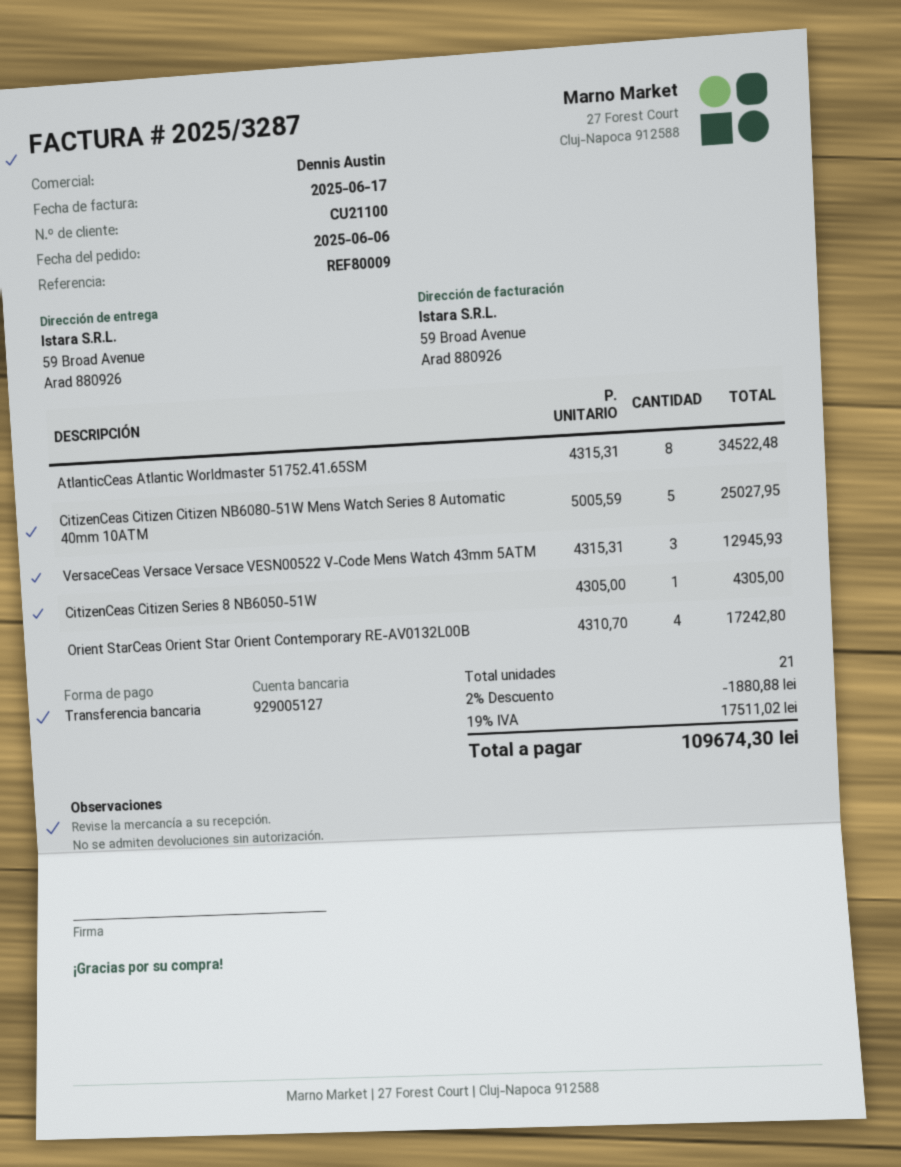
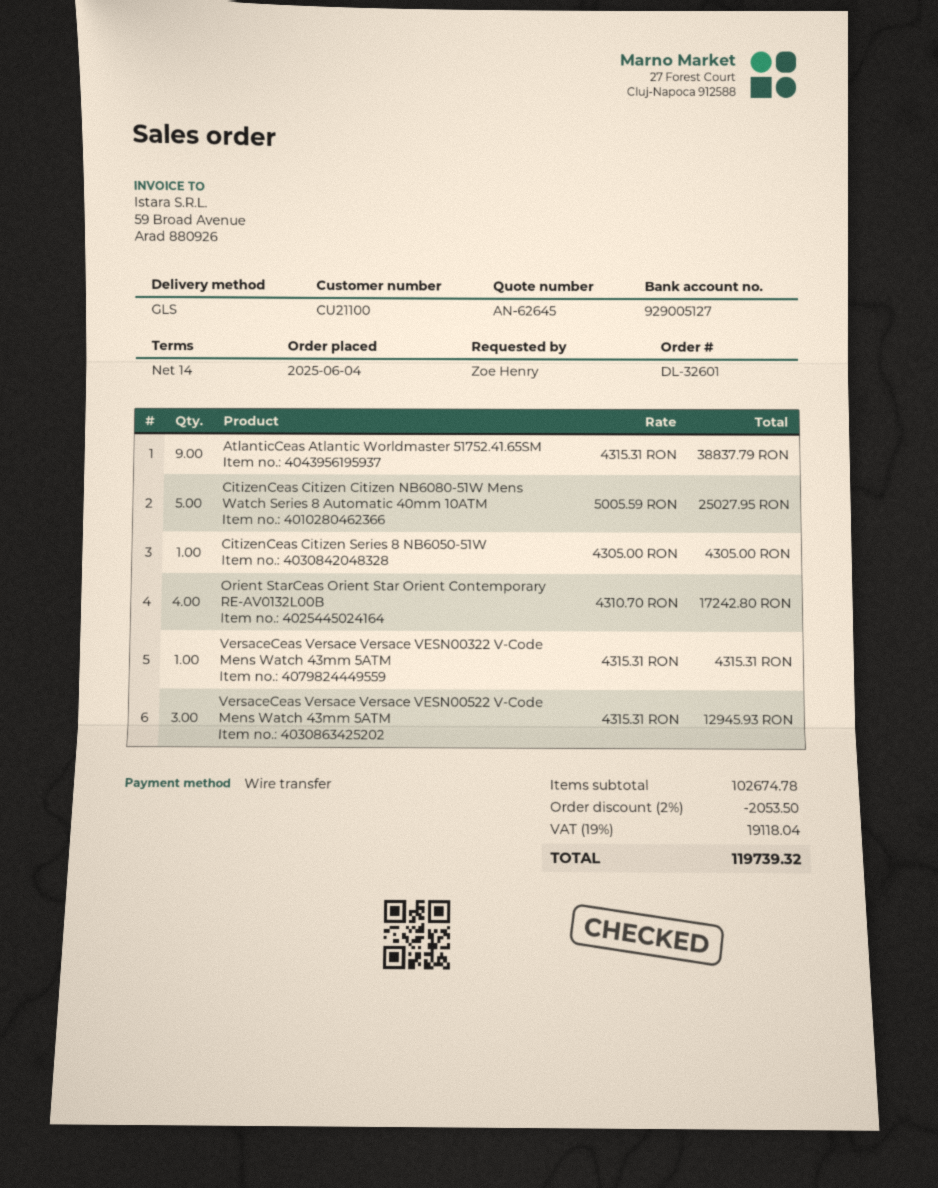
order date: 2025-06-06 -> 2025-06-04
AtlanticCeas Atlantic Worldmaster 51752.41.65SM: 8 x 4315.31 = 34522.48 -> 9 x 4315.31 = 38837.79
VersaceCeas Versace Versace VESN00322 V-Code Mens Watch 43mm 5ATM: none -> 1 x 4315.31 = 4315.31
discount: 2% = 1880.88 -> 2% = 2053.50
tax: 19% = 17511.02 -> 19% = 19118.04
total: 109674.30 -> 119739.32

